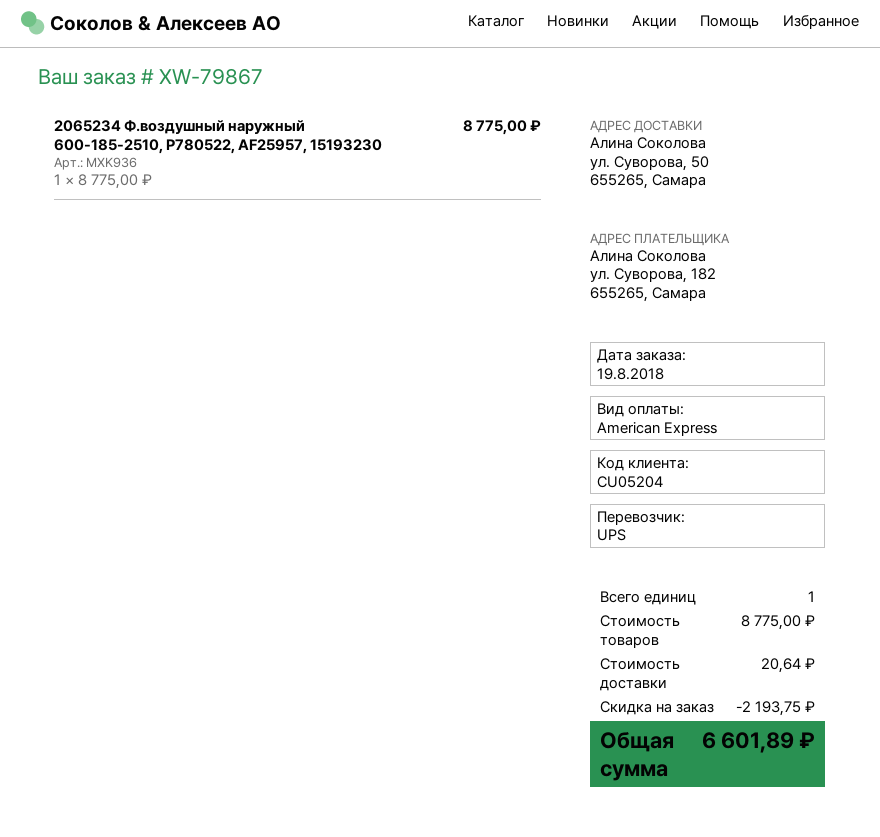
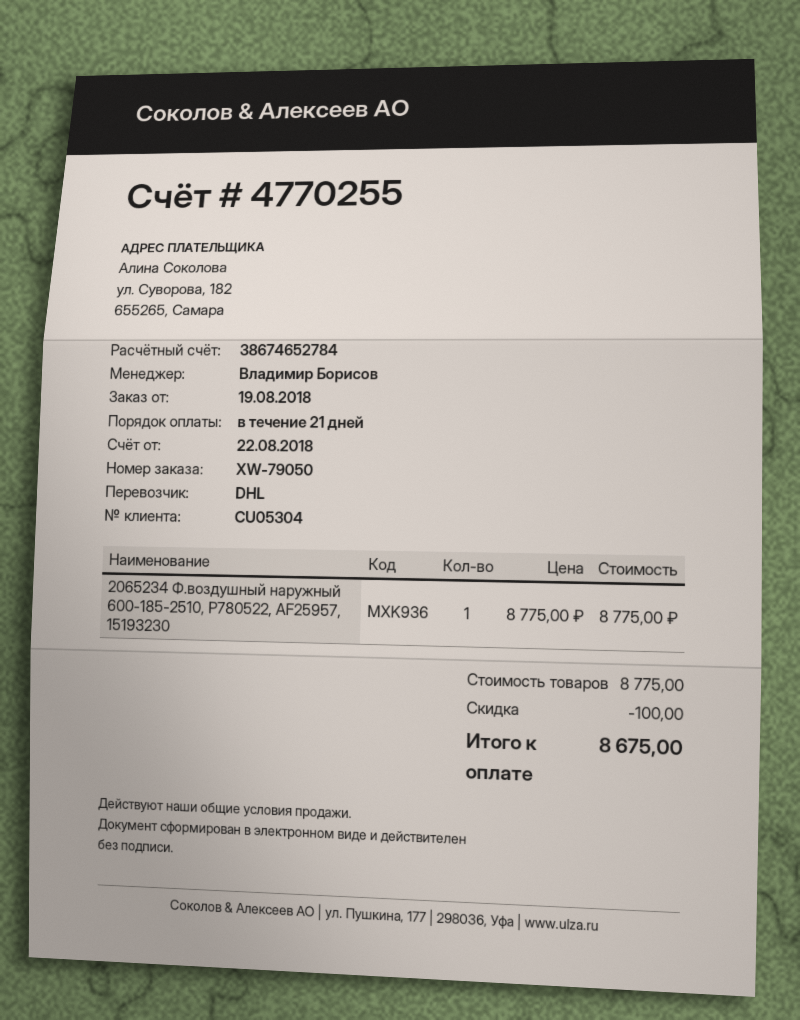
order number: XW-79867 -> XW-79050
customer number: CU05204 -> CU05304
shipping method: UPS -> DHL
discount: 2193.75 -> 100.00
shipping: 20.64 -> none
total: 6601.89 -> 8675.00

